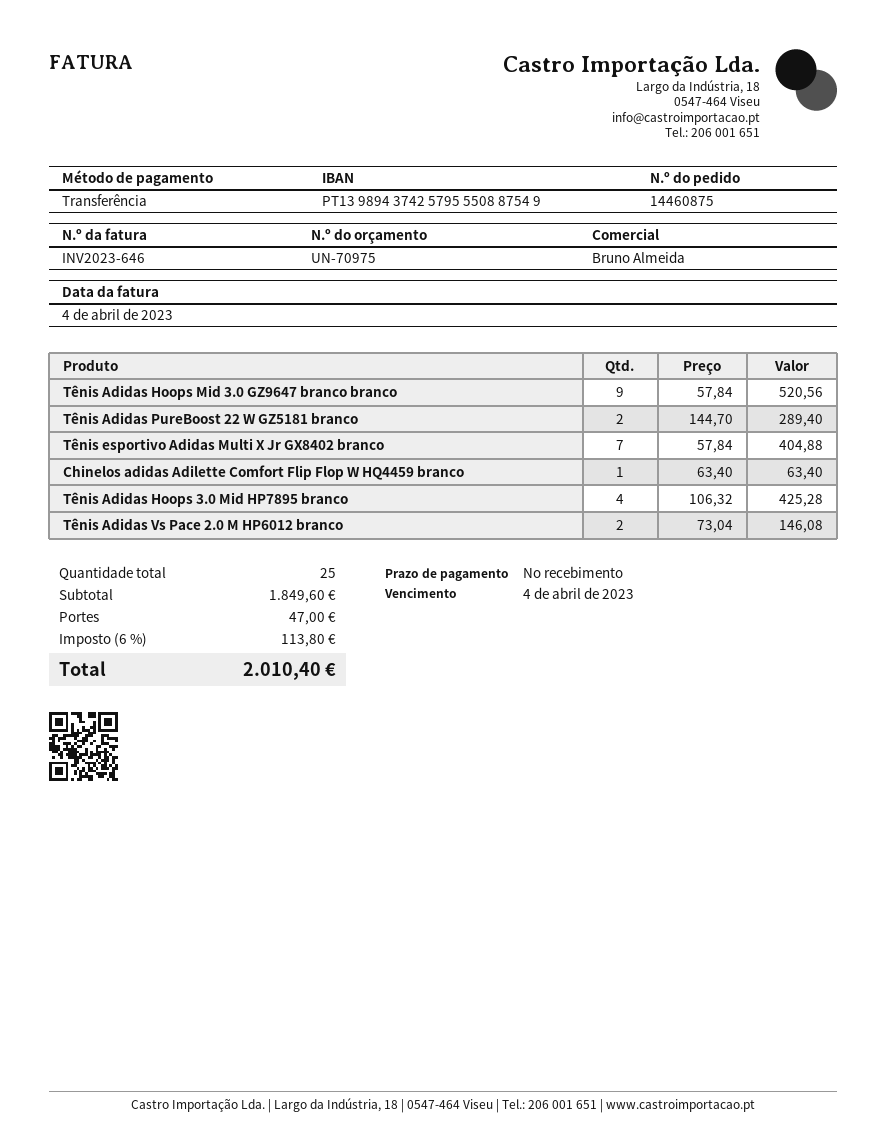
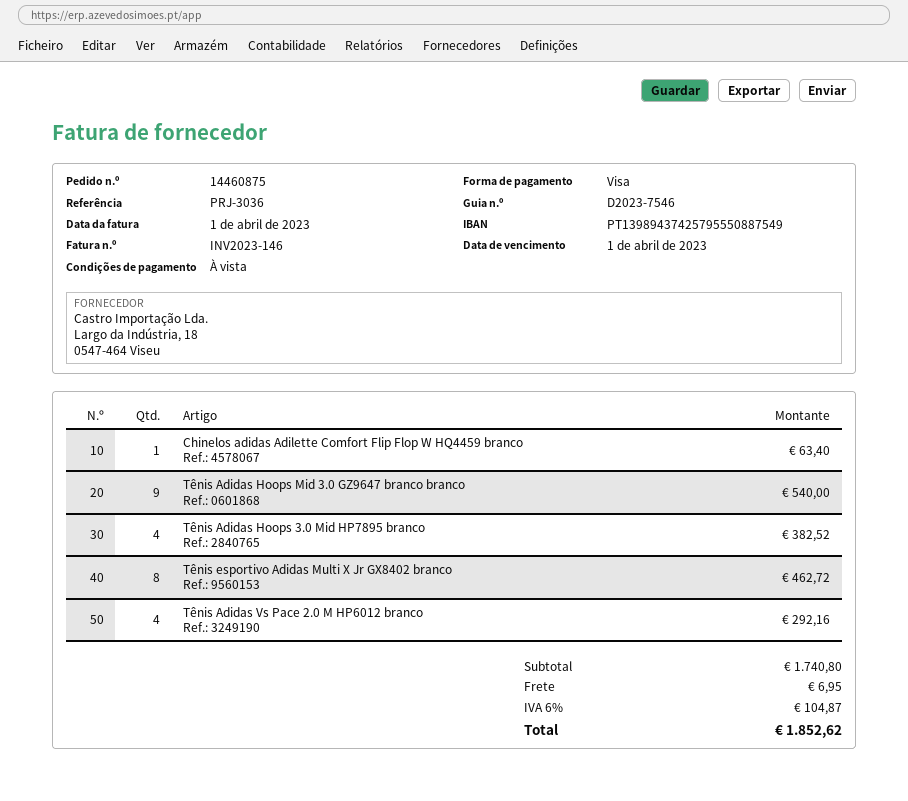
invoice number: INV2023-646 -> INV2023-146
invoice date: 2023-04-04 -> 2023-04-01
due date: 2023-04-04 -> 2023-04-01
payment method: bank transfer -> Visa
Tênis Adidas Hoops Mid 3.0 GZ9647 branco branco: 9 for 520.56 -> 9 for 540.00
Tênis Adidas PureBoost 22 W GZ5181 branco: 2 for 289.40 -> none
Tênis esportivo Adidas Multi X Jr GX8402 branco: 7 for 404.88 -> 8 for 462.72
Tênis Adidas Hoops 3.0 Mid HP7895 branco: 4 for 425.28 -> 4 for 382.52
Tênis Adidas Vs Pace 2.0 M HP6012 branco: 2 for 146.08 -> 4 for 292.16
subtotal: 1849.60 -> 1740.80
shipping: 47.00 -> 6.95
tax: 6% = 113.80 -> 6% = 104.87
total: 2010.40 -> 1852.62

